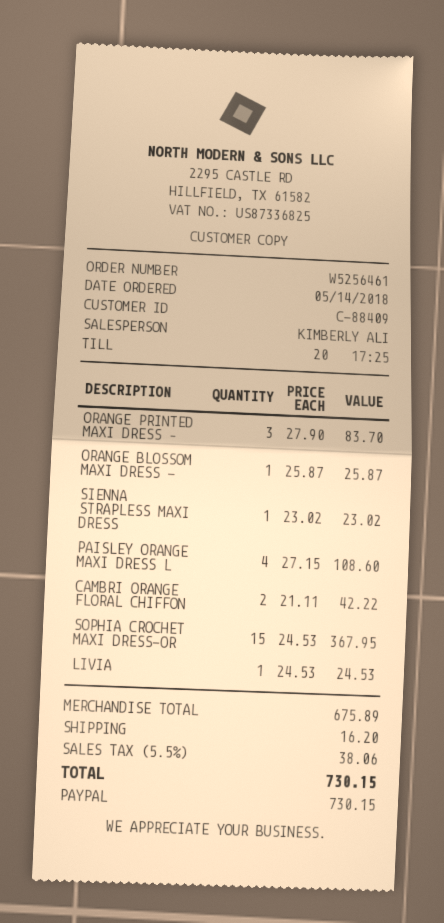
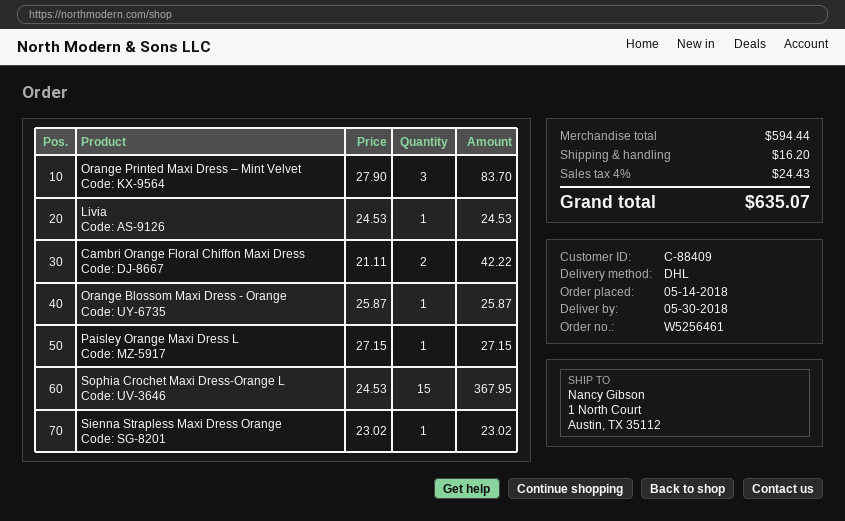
PAISLEY ORANGE MAXI DRESS L: 4 x 27.15 = 108.60 -> 1 x 27.15 = 27.15
subtotal: 675.89 -> 594.44
tax: 5.5% = 38.06 -> 4% = 24.43
total: 730.15 -> 635.07

